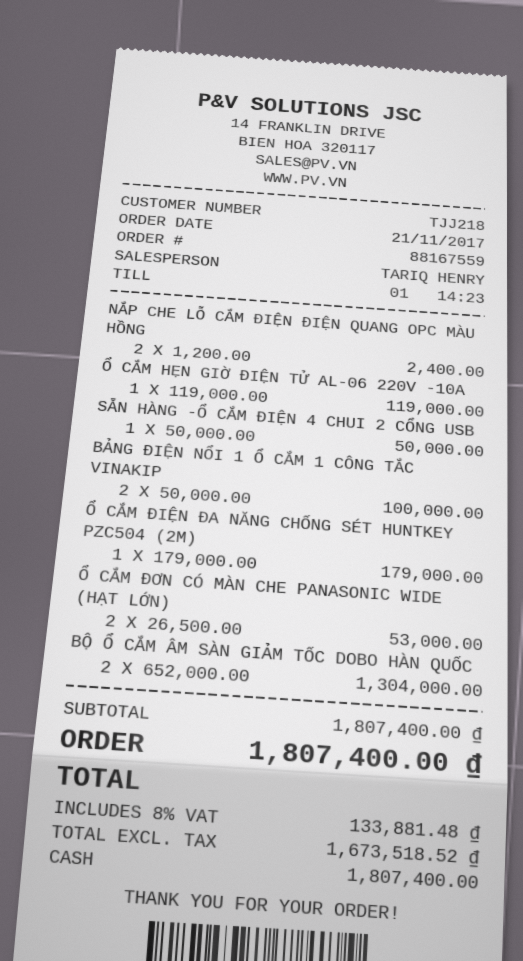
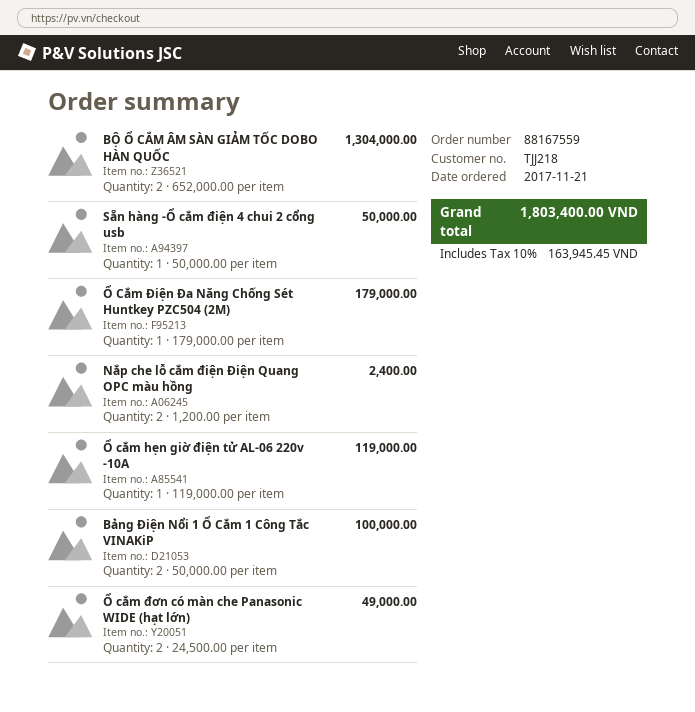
Ổ CẮM ĐƠN CÓ MÀN CHE PANASONIC WIDE (HẠT LỚN): 2 x 26500.00 = 53000.00 -> 2 x 24500.00 = 49000.00
tax: 8% = 133881.48 -> 10% = 163945.45
total: 1807400.00 -> 1803400.00

